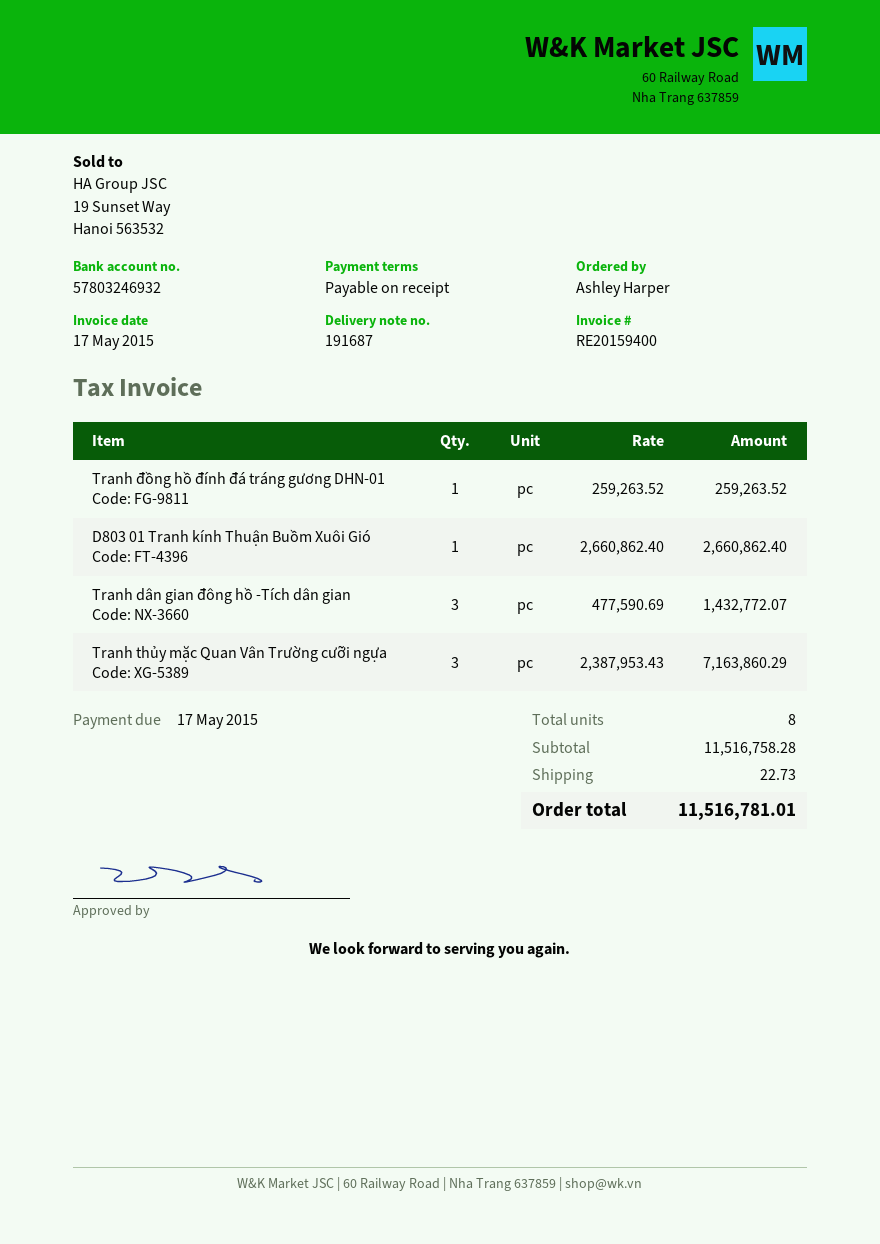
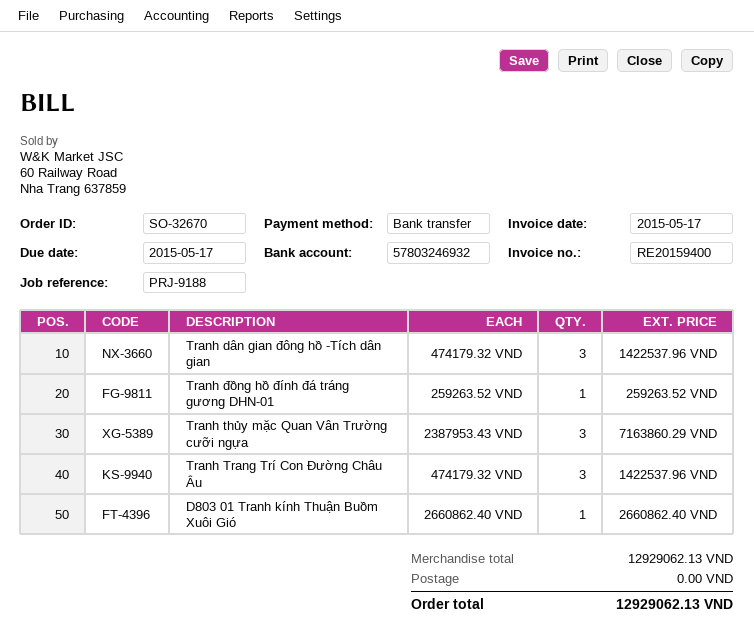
Tranh dân gian đông hồ -Tích dân gian: 3 x 477590.69 = 1432772.07 -> 3 x 474179.32 = 1422537.96
Tranh Trang Trí Con Đường Châu Âu: none -> 3 x 474179.32 = 1422537.96
subtotal: 11516758.28 -> 12929062.13
shipping: 22.73 -> 0.00
total: 11516781.01 -> 12929062.13

